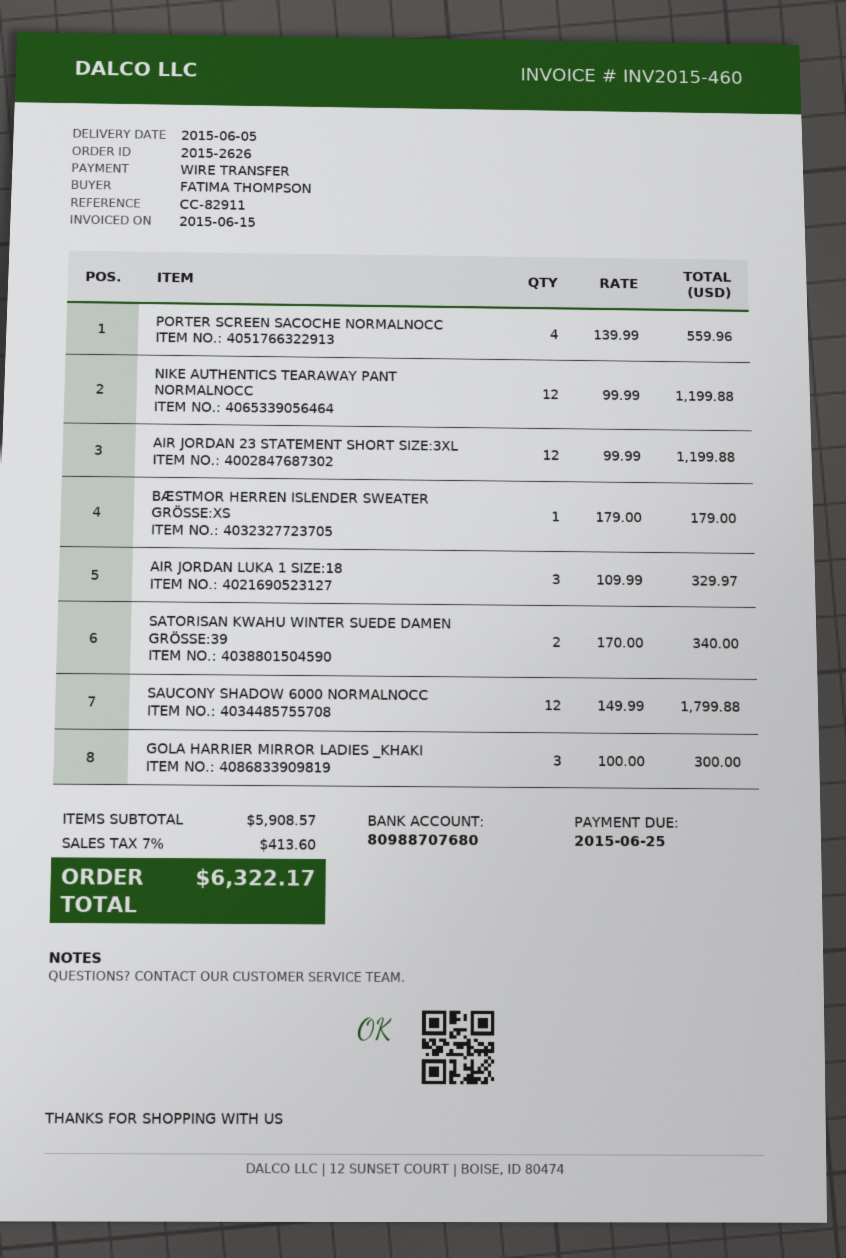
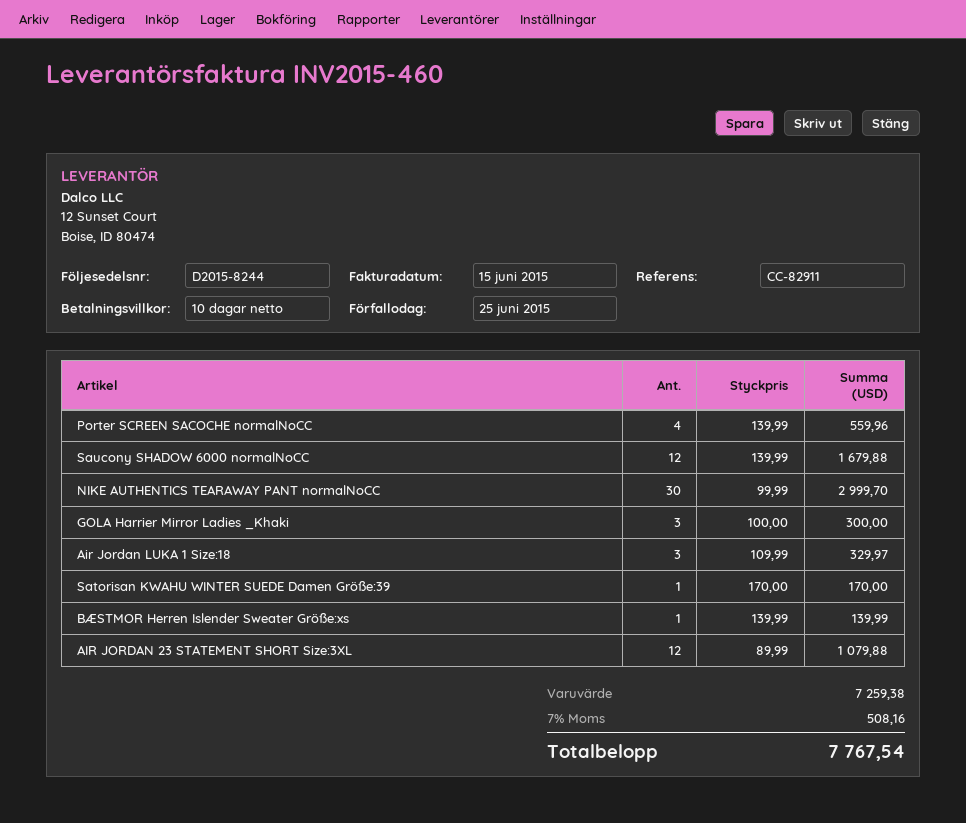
NIKE AUTHENTICS TEARAWAY PANT NORMALNOCC: 12 x 99.99 = 1199.88 -> 30 x 99.99 = 2999.70
AIR JORDAN 23 STATEMENT SHORT SIZE:3XL: 12 x 99.99 = 1199.88 -> 12 x 89.99 = 1079.88
BÆSTMOR HERREN ISLENDER SWEATER GRÖSSE:XS: 1 x 179.00 = 179.00 -> 1 x 139.99 = 139.99
SATORISAN KWAHU WINTER SUEDE DAMEN GRÖSSE:39: 2 x 170.00 = 340.00 -> 1 x 170.00 = 170.00
SAUCONY SHADOW 6000 NORMALNOCC: 12 x 149.99 = 1799.88 -> 12 x 139.99 = 1679.88
subtotal: 5908.57 -> 7259.38
tax: 7% = 413.60 -> 7% = 508.16
total: 6322.17 -> 7767.54

